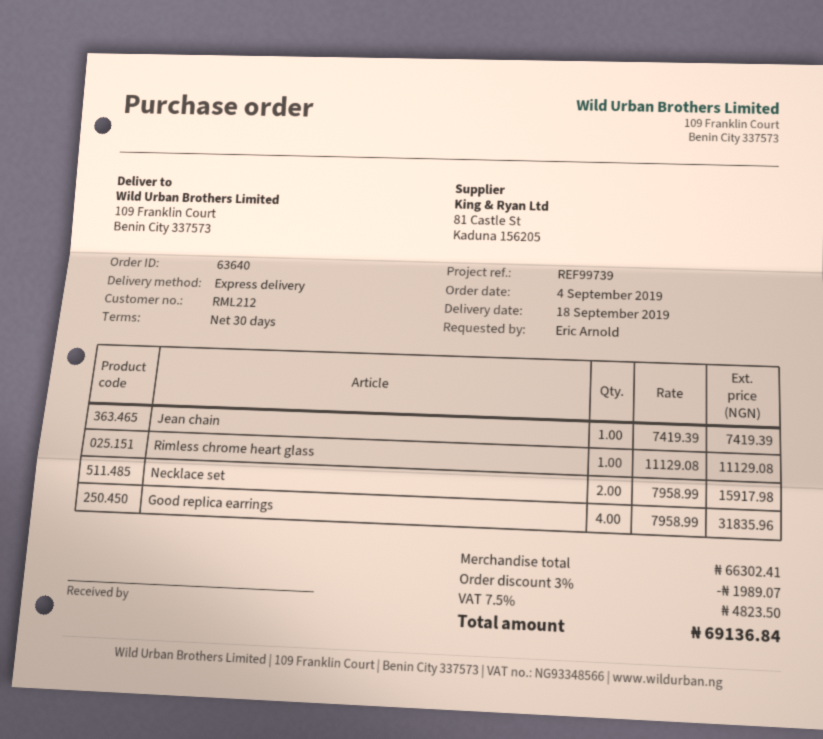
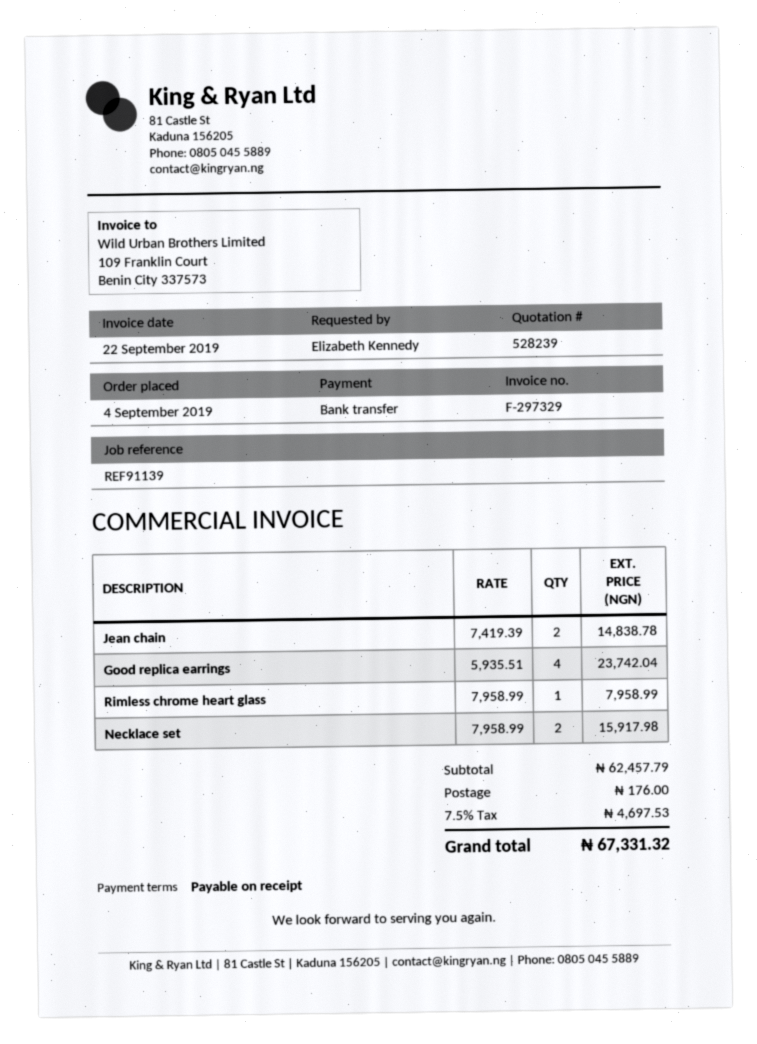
payment terms: 30 days -> on receipt
reference: REF99739 -> REF91139
ordered by: Eric Arnold -> Elizabeth Kennedy
Jean chain: 1 x 7419.39 = 7419.39 -> 2 x 7419.39 = 14838.78
Rimless chrome heart glass: 1 x 11129.08 = 11129.08 -> 1 x 7958.99 = 7958.99
Good replica earrings: 4 x 7958.99 = 31835.96 -> 4 x 5935.51 = 23742.04
subtotal: 66302.41 -> 62457.79
discount: 3% = 1989.07 -> none
shipping: none -> 176.00
tax: 7.5% = 4823.50 -> 7.5% = 4697.53
total: 69136.84 -> 67331.32

